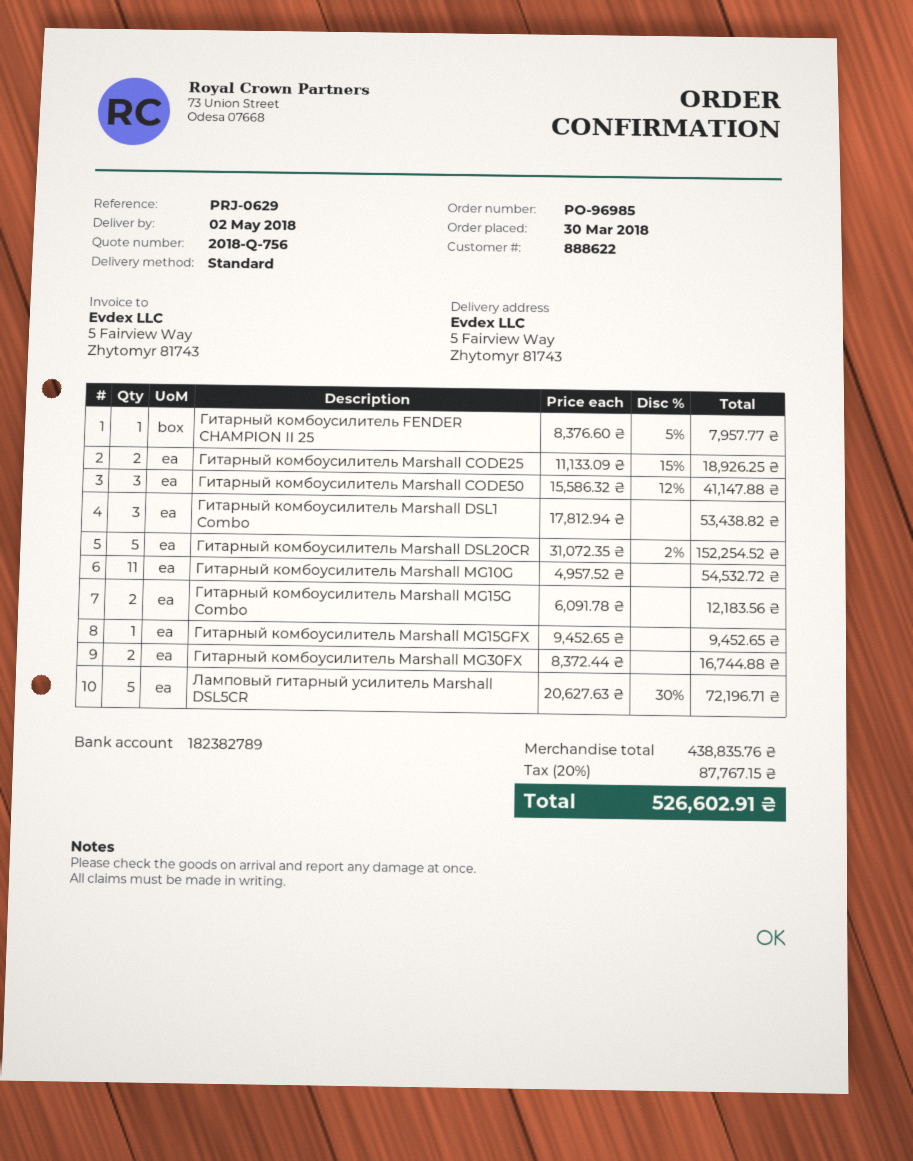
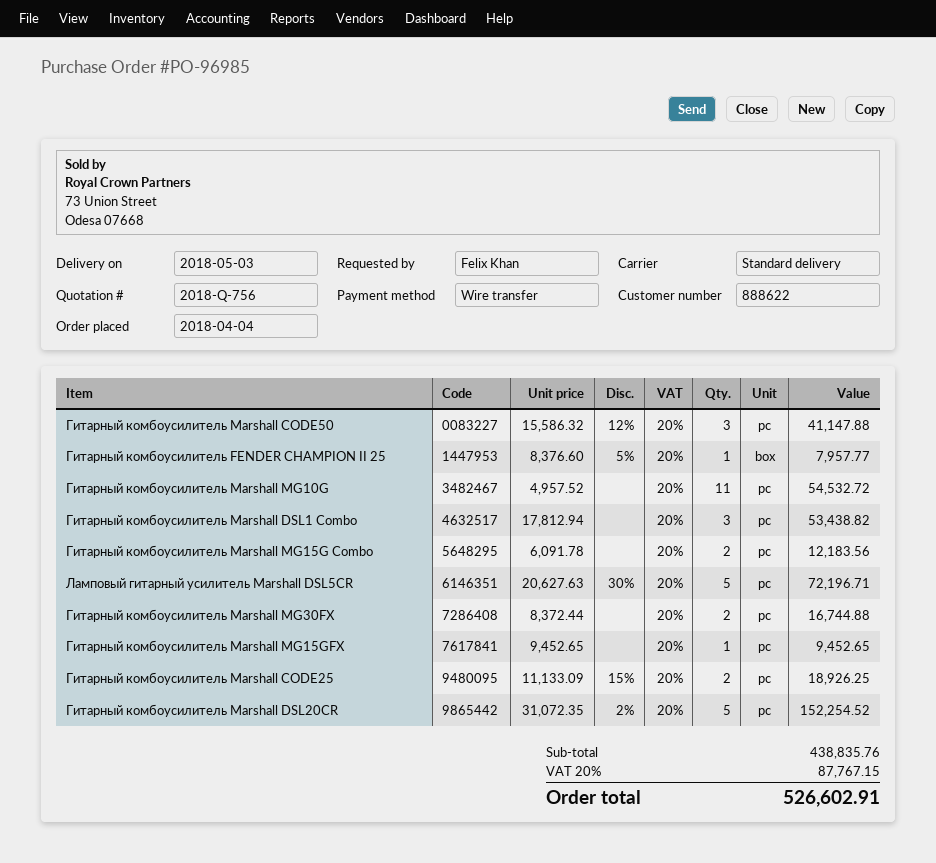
order date: 2018-03-30 -> 2018-04-04
delivery date: 2018-05-02 -> 2018-05-03

